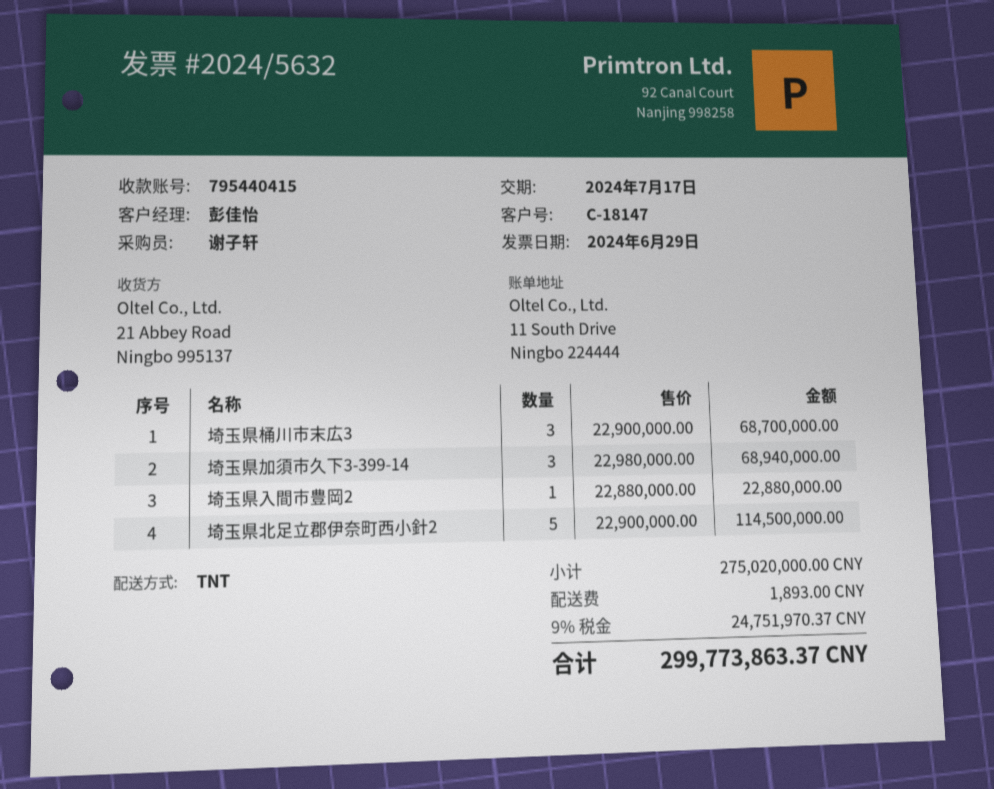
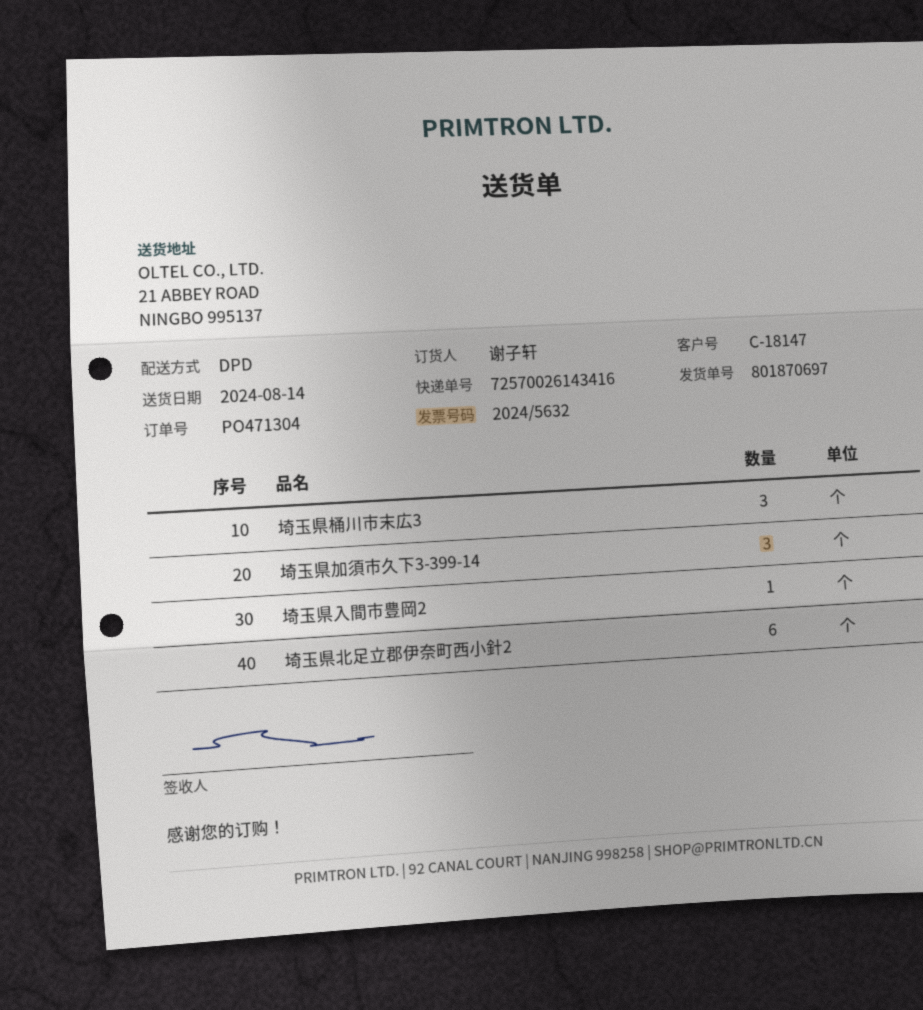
delivery date: 2024-07-17 -> 2024-08-14
shipping method: TNT -> DPD
埼玉県北足立郡伊奈町西小針2: 5 -> 6

